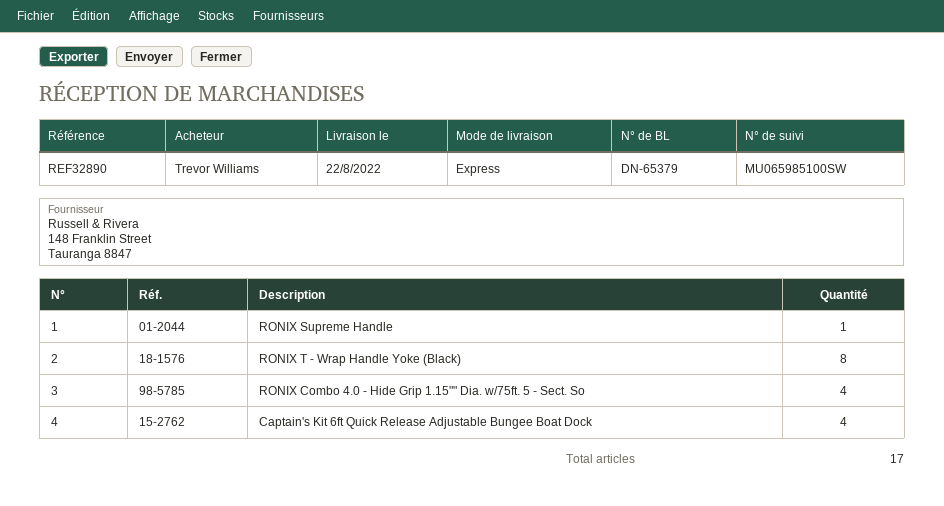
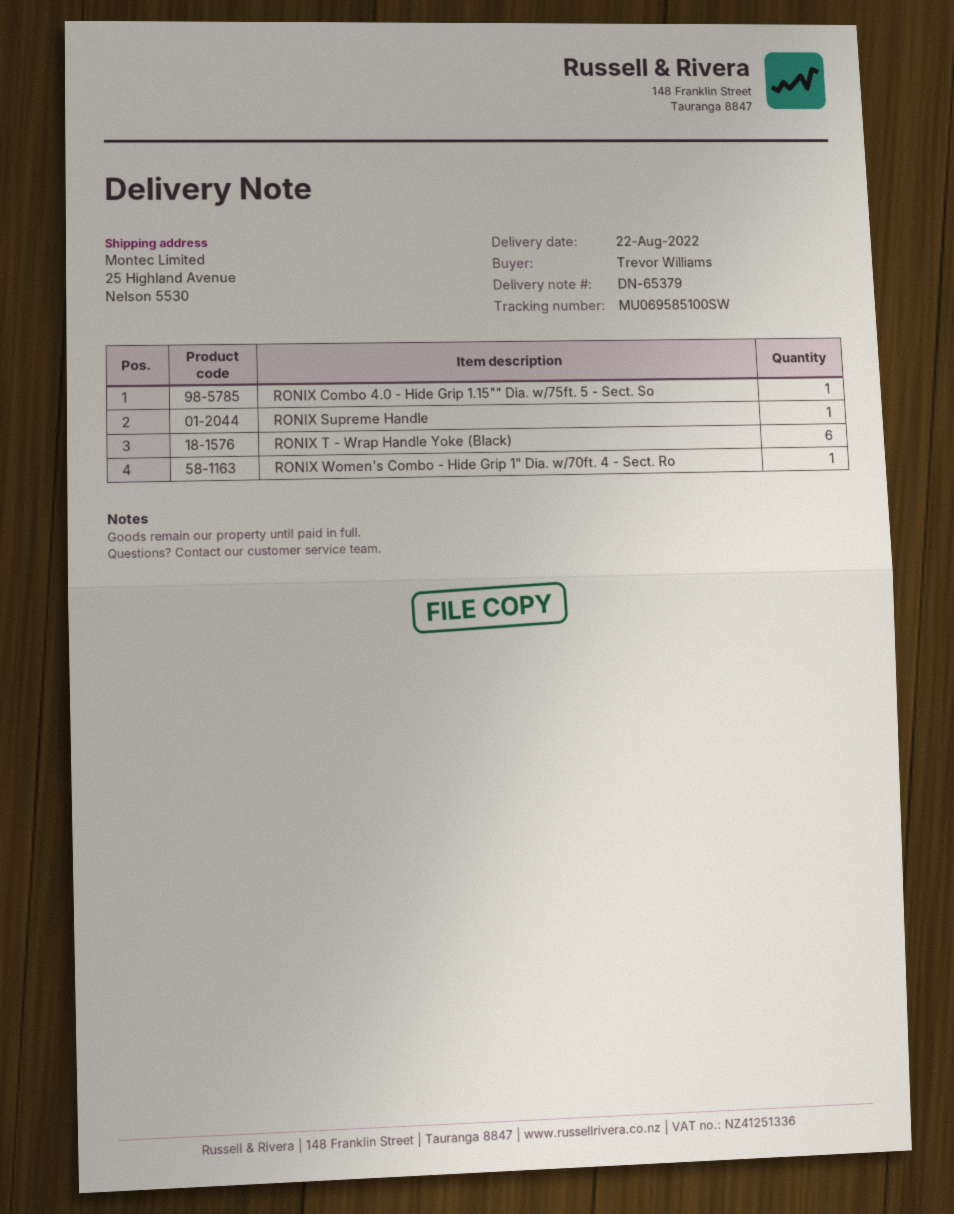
tracking number: MU065985100SW -> MU069585100SW
RONIX T - Wrap Handle Yoke (Black): 8 -> 6
RONIX Combo 4.0 - Hide Grip 1.15"" Dia. w/75ft. 5 - Sect. So: 4 -> 1
Captain's Kit 6ft Quick Release Adjustable Bungee Boat Dock: 4 -> none
RONIX Women's Combo - Hide Grip 1" Dia. w/70ft. 4 - Sect. Ro: none -> 1

